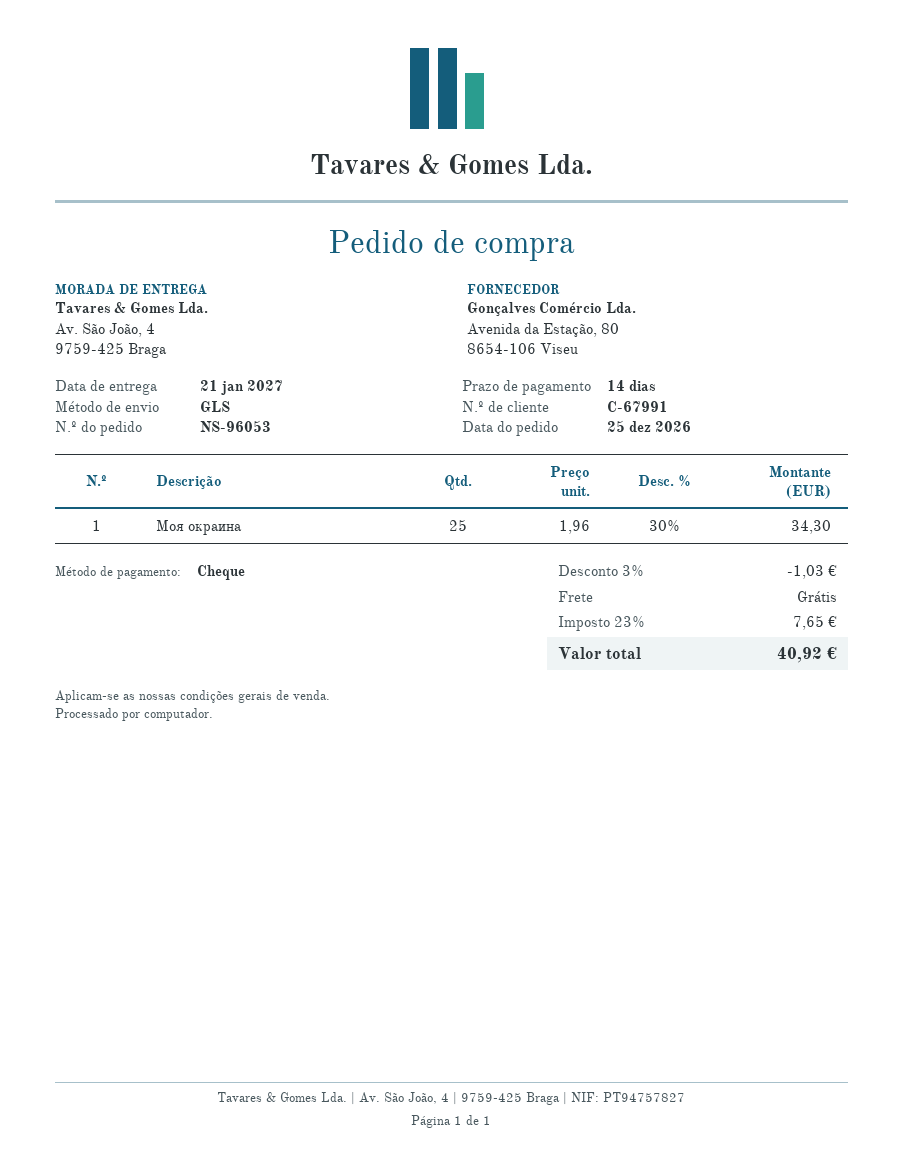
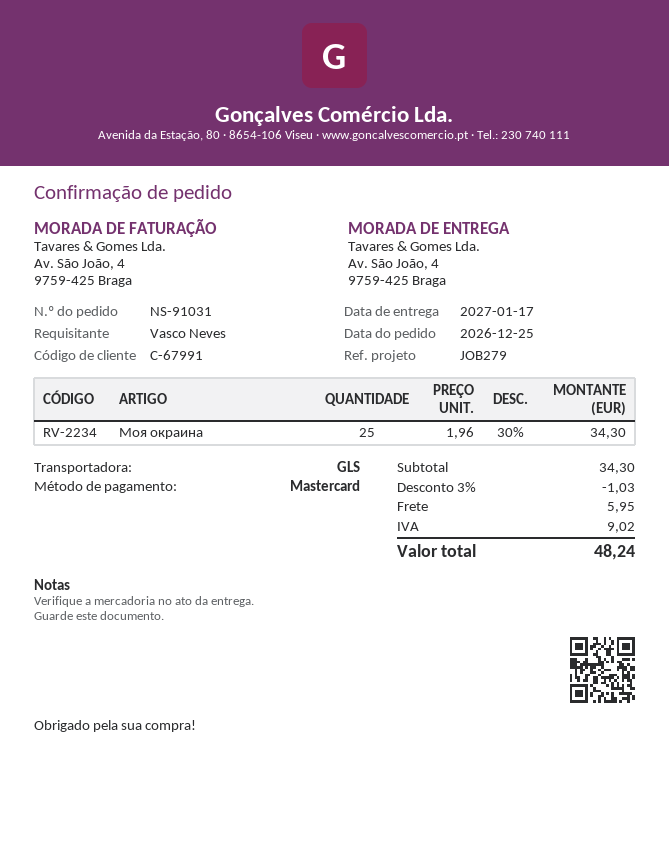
order number: NS-96053 -> NS-91031
delivery date: 2027-01-21 -> 2027-01-17
payment method: cheque -> Mastercard
shipping: 0.00 -> 5.95
tax: 7.65 -> 9.02
total: 40.92 -> 48.24

